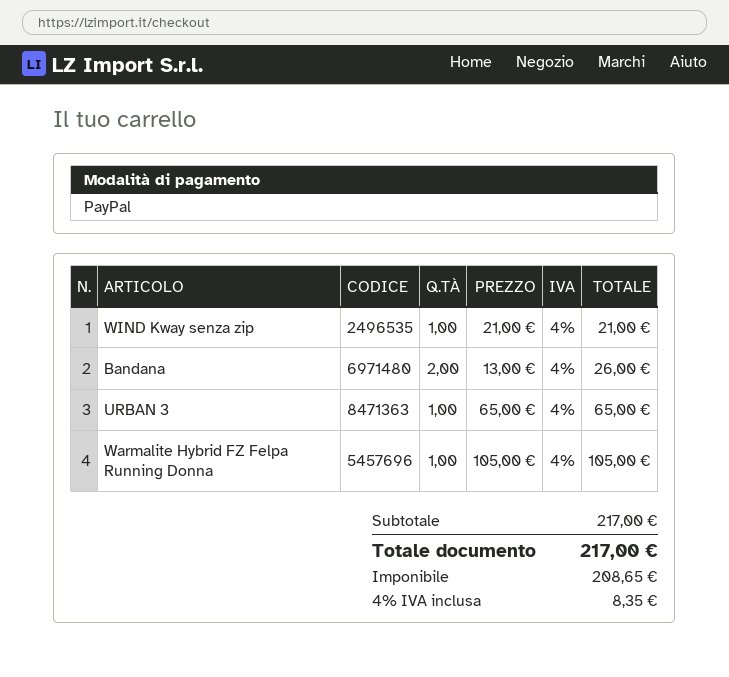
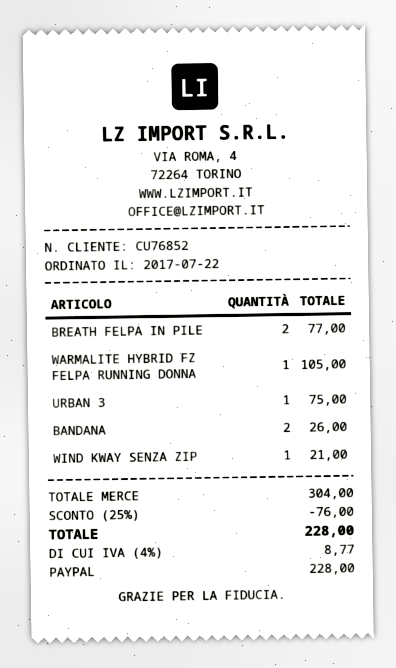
URBAN 3: 1 for 65.00 -> 1 for 75.00
BREATH FELPA IN PILE: none -> 2 for 77.00
subtotal: 217.00 -> 304.00
discount: none -> 25% = 76.00
tax: 4% = 8.35 -> 4% = 8.77
total: 217.00 -> 228.00

